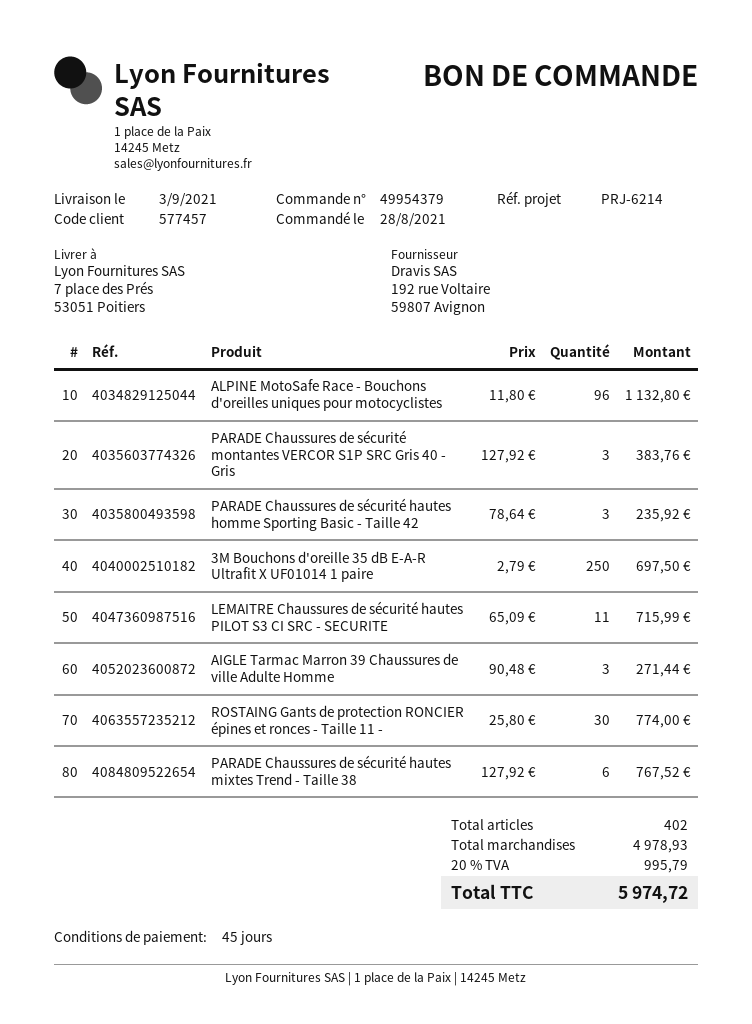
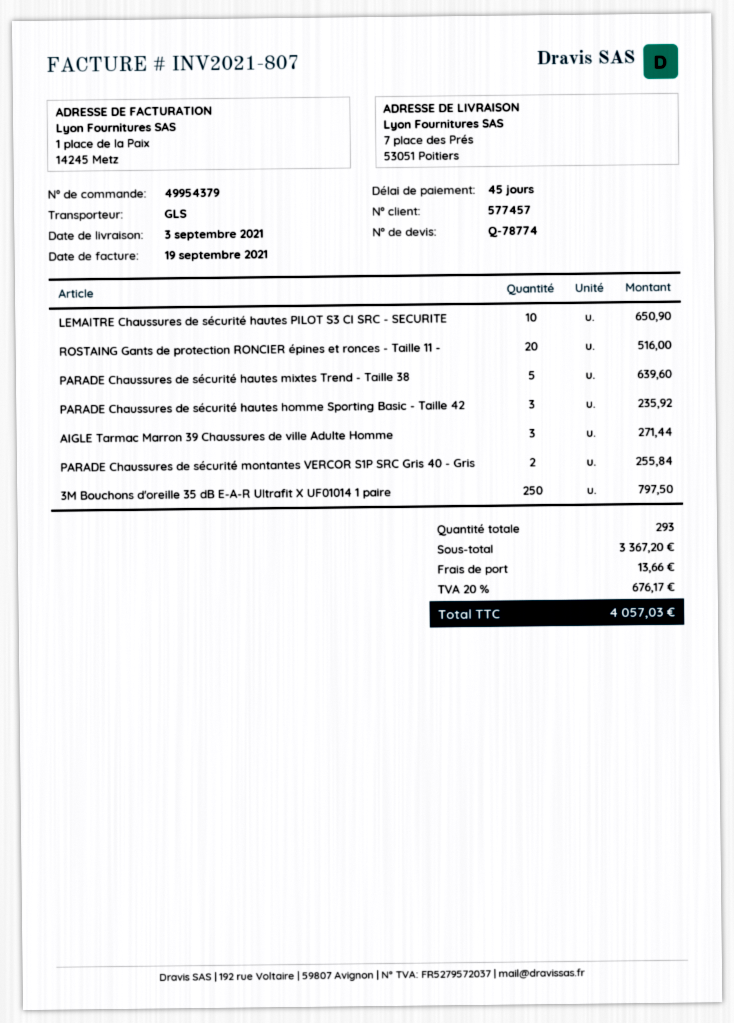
ALPINE MotoSafe Race - Bouchons d'oreilles uniques pour motocyclistes: 96 for 1132.80 -> none
PARADE Chaussures de sécurité montantes VERCOR S1P SRC Gris 40 - Gris: 3 for 383.76 -> 2 for 255.84
3M Bouchons d'oreille 35 dB E-A-R Ultrafit X UF01014 1 paire: 250 for 697.50 -> 250 for 797.50
LEMAITRE Chaussures de sécurité hautes PILOT S3 CI SRC - SECURITE: 11 for 715.99 -> 10 for 650.90
ROSTAING Gants de protection RONCIER épines et ronces - Taille 11 -: 30 for 774.00 -> 20 for 516.00
PARADE Chaussures de sécurité hautes mixtes Trend - Taille 38: 6 for 767.52 -> 5 for 639.60
total quantity: 402 -> 293
subtotal: 4978.93 -> 3367.20
shipping: none -> 13.66
tax: 20% = 995.79 -> 20% = 676.17
total: 5974.72 -> 4057.03

